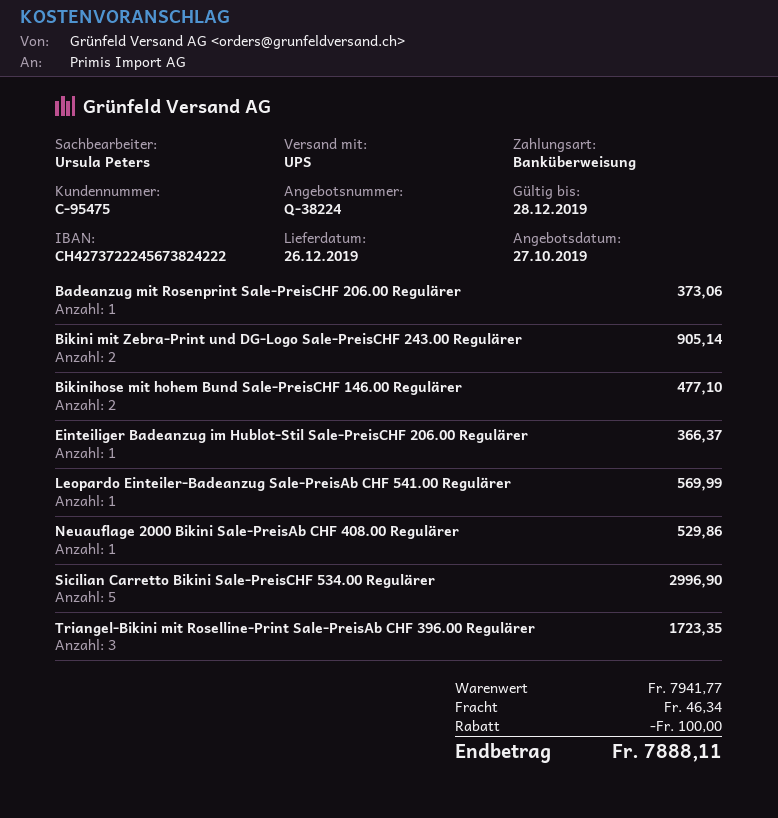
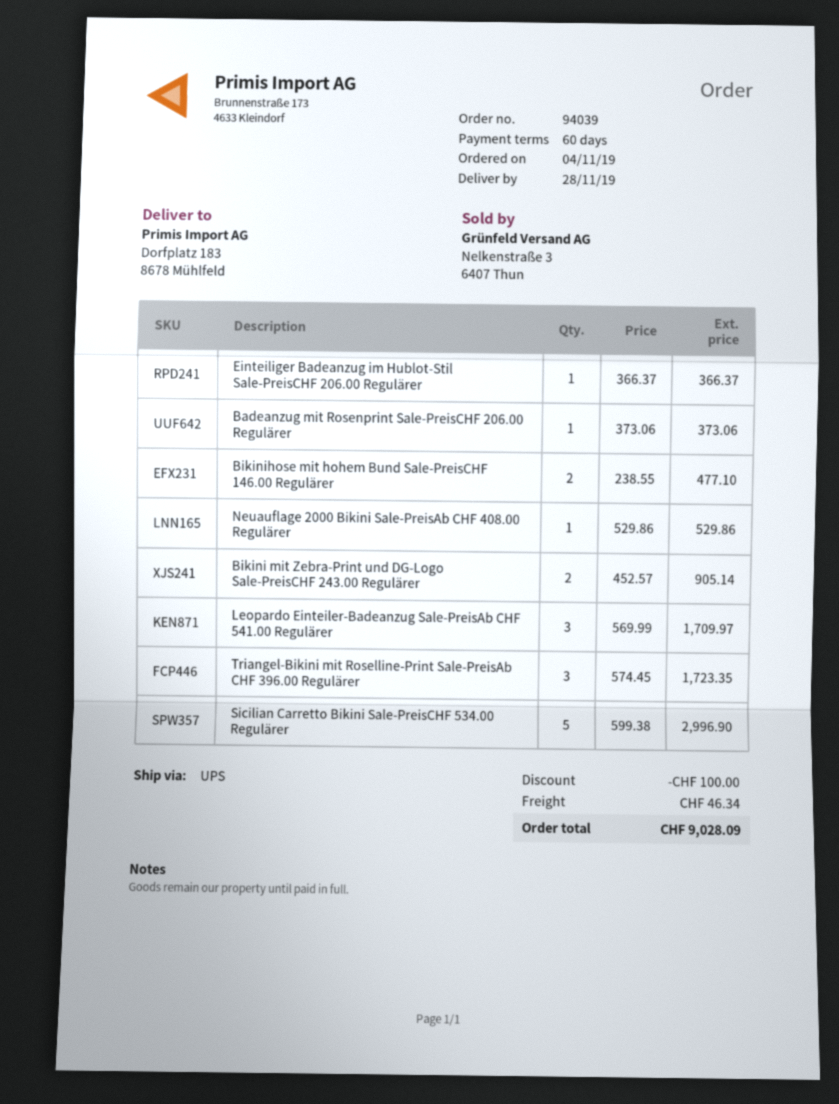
delivery date: 2019-12-26 -> 2019-11-28
Leopardo Einteiler-Badeanzug Sale-PreisAb CHF 541.00 Regulärer: 1 for 569.99 -> 3 for 1709.97
total: 7888.11 -> 9028.09

